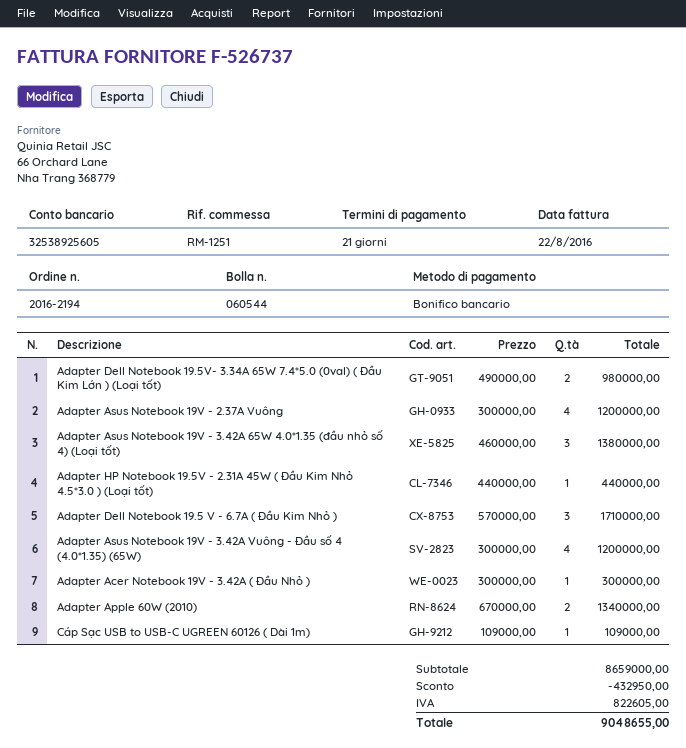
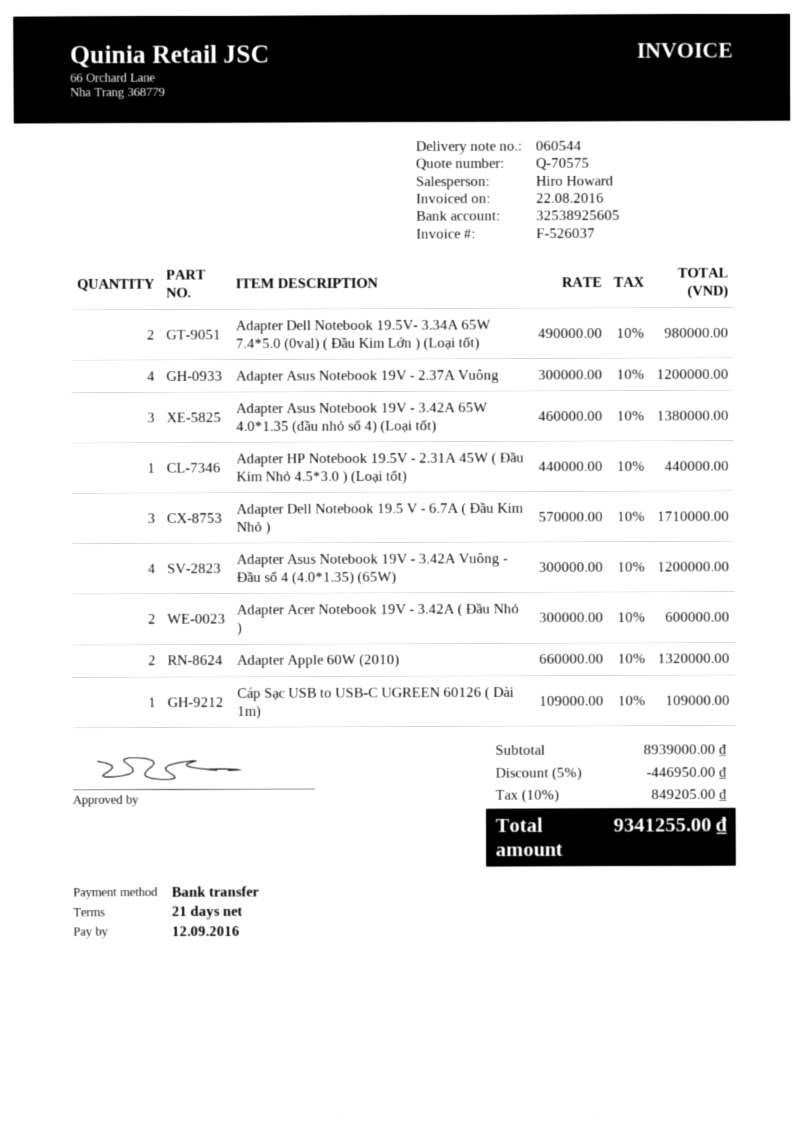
invoice number: F-526737 -> F-526037
Adapter Acer Notebook 19V - 3.42A ( Đầu Nhỏ ): 1 x 300000.00 = 300000.00 -> 2 x 300000.00 = 600000.00
Adapter Apple 60W (2010): 2 x 670000.00 = 1340000.00 -> 2 x 660000.00 = 1320000.00
subtotal: 8659000.00 -> 8939000.00
discount: 432950.00 -> 446950.00
tax: 822605.00 -> 849205.00
total: 9048655.00 -> 9341255.00

